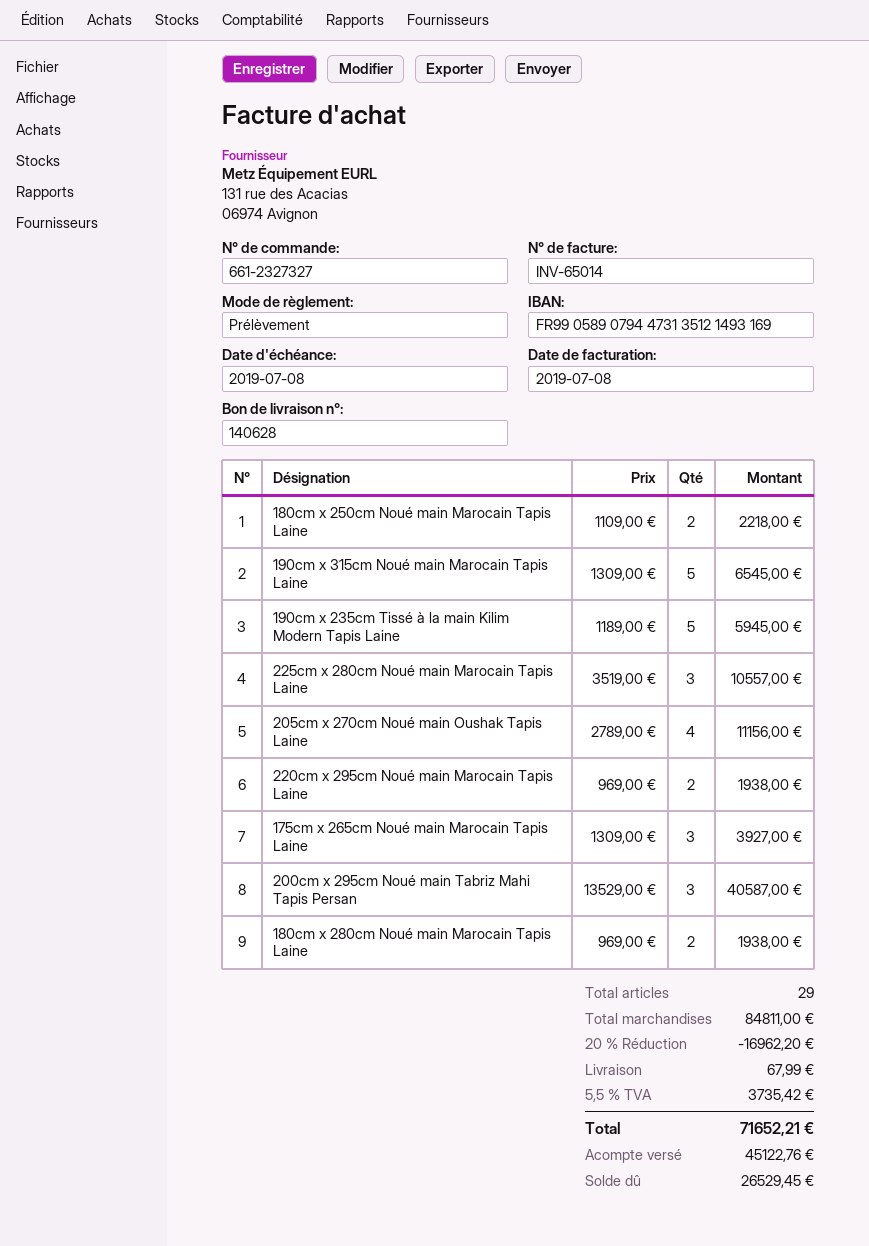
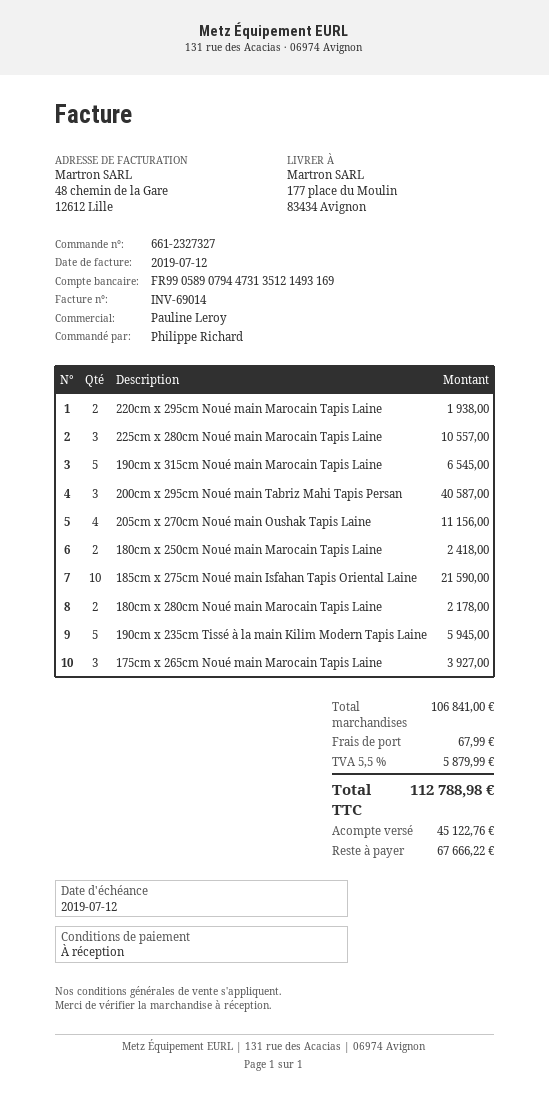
invoice number: INV-65014 -> INV-69014
invoice date: 2019-07-08 -> 2019-07-12
due date: 2019-07-08 -> 2019-07-12
180cm x 250cm Noué main Marocain Tapis Laine: 2 for 2218.00 -> 2 for 2418.00
180cm x 280cm Noué main Marocain Tapis Laine: 2 for 1938.00 -> 2 for 2178.00
185cm x 275cm Noué main Isfahan Tapis Oriental Laine: none -> 10 for 21590.00
subtotal: 84811.00 -> 106841.00
discount: 20% = 16962.20 -> none
tax: 5.5% = 3735.42 -> 5.5% = 5879.99
total: 71652.21 -> 112788.98
balance: 26529.45 -> 67666.22

